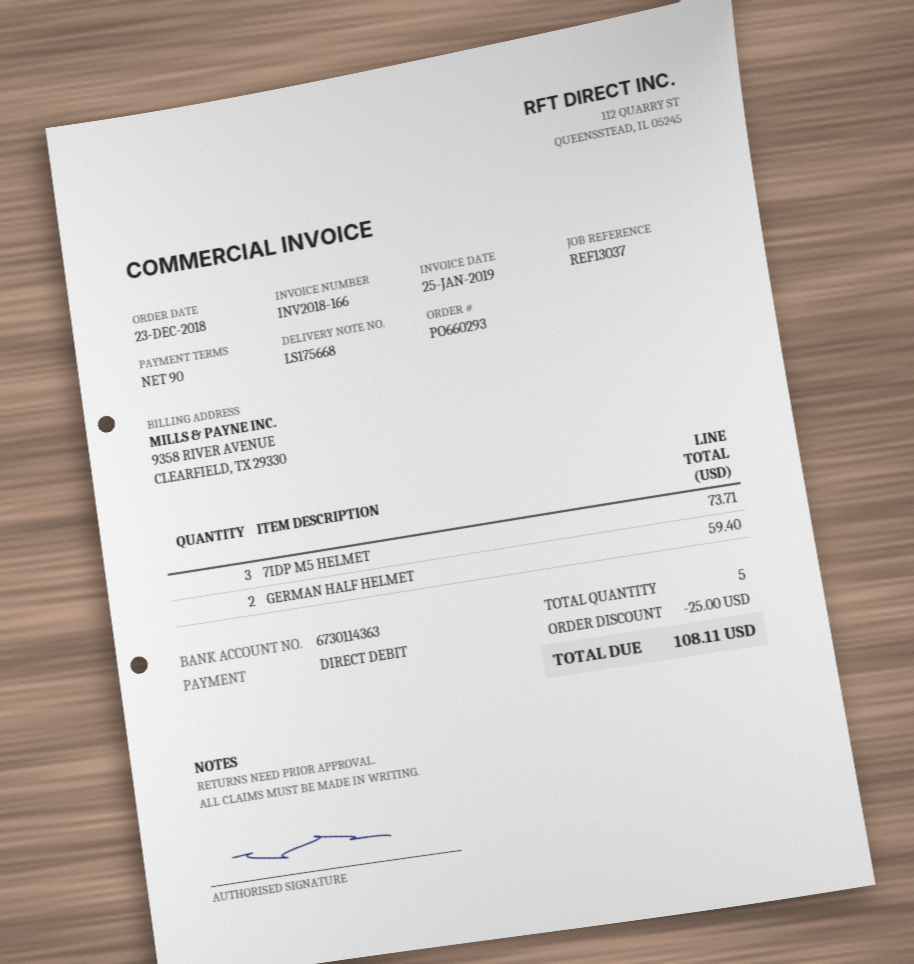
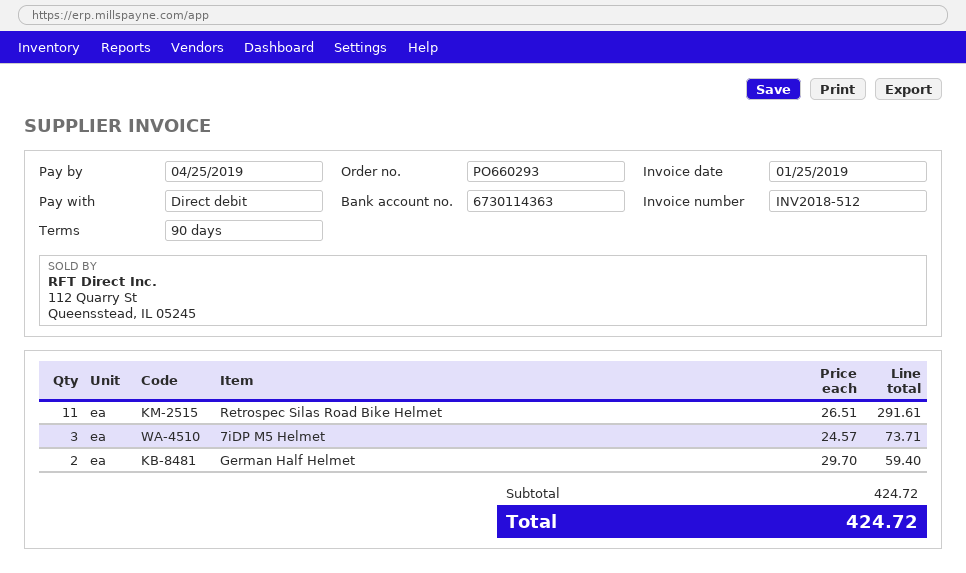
invoice number: INV2018-166 -> INV2018-512
Retrospec Silas Road Bike Helmet: none -> 11 for 291.61
discount: 25.00 -> none
total: 108.11 -> 424.72

